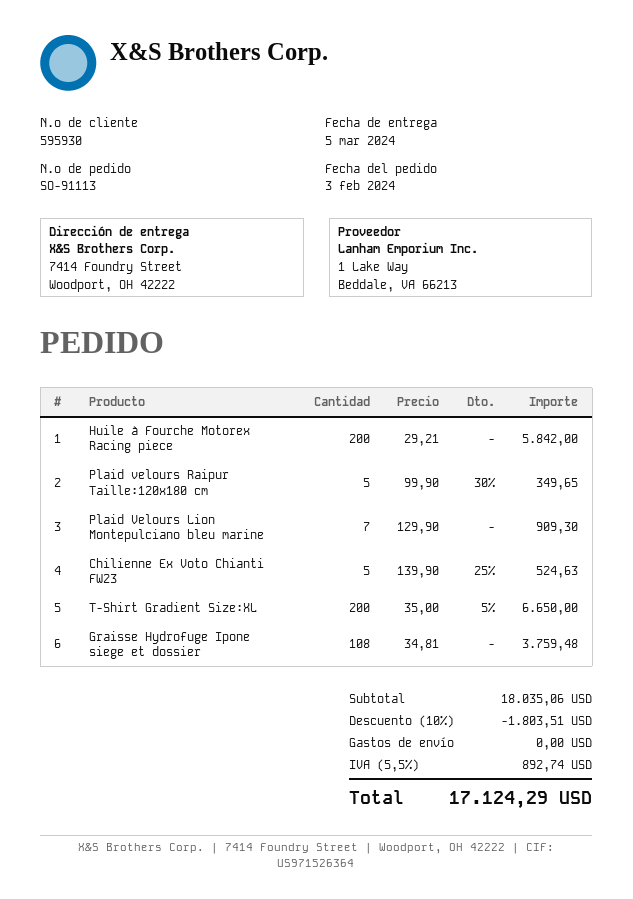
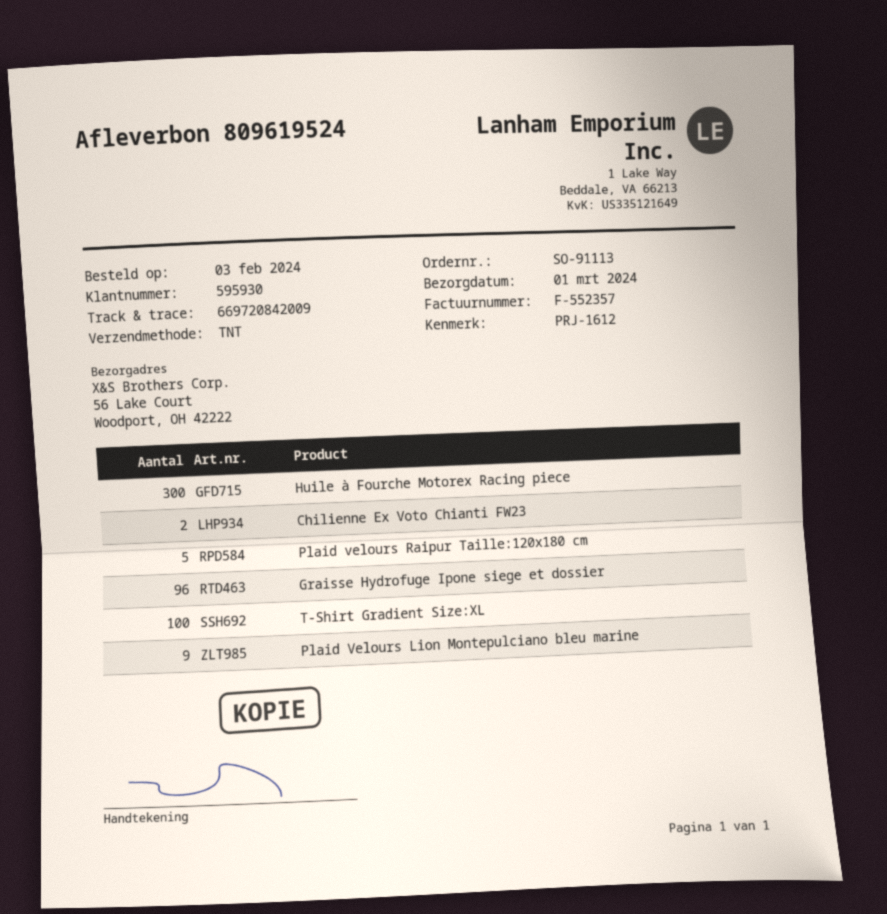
delivery date: 2024-03-05 -> 2024-03-01
ship to: 7414 Foundry Street, Woodport, OH 42222 -> 56 Lake Court, Woodport, OH 42222
Huile à Fourche Motorex Racing piece: 200 -> 300
Plaid Velours Lion Montepulciano bleu marine: 7 -> 9
Chilienne Ex Voto Chianti FW23: 5 -> 2
T-Shirt Gradient Size:XL: 200 -> 100
Graisse Hydrofuge Ipone siege et dossier: 108 -> 96

